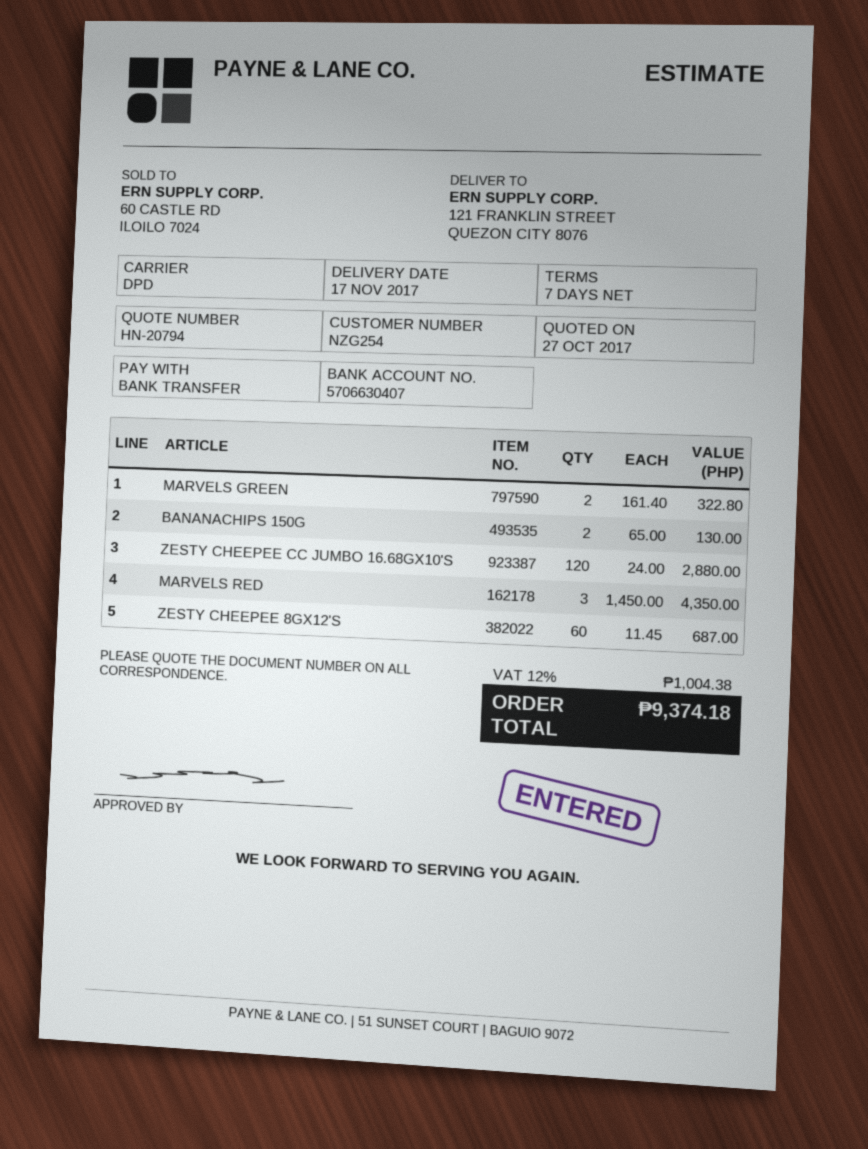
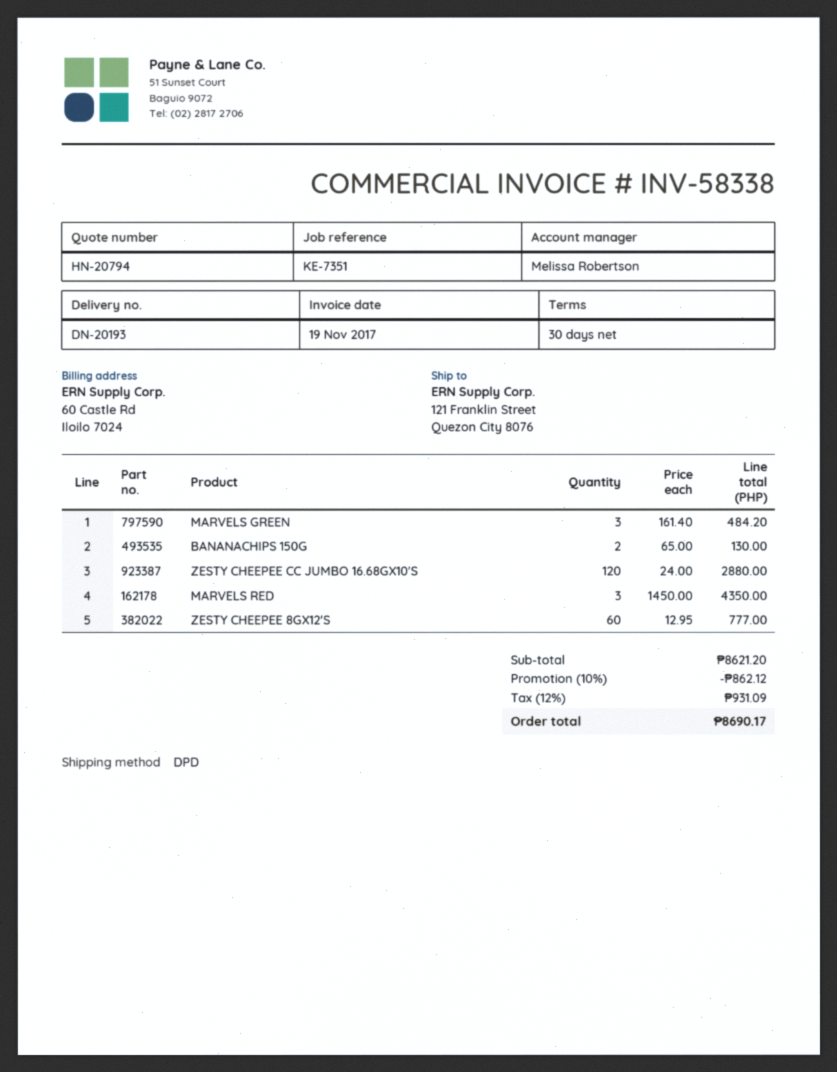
payment terms: 7 days -> 30 days
MARVELS GREEN: 2 x 161.40 = 322.80 -> 3 x 161.40 = 484.20
ZESTY CHEEPEE 8GX12'S: 60 x 11.45 = 687.00 -> 60 x 12.95 = 777.00
discount: none -> 10% = 862.12
tax: 12% = 1004.38 -> 12% = 931.09
total: 9374.18 -> 8690.17

